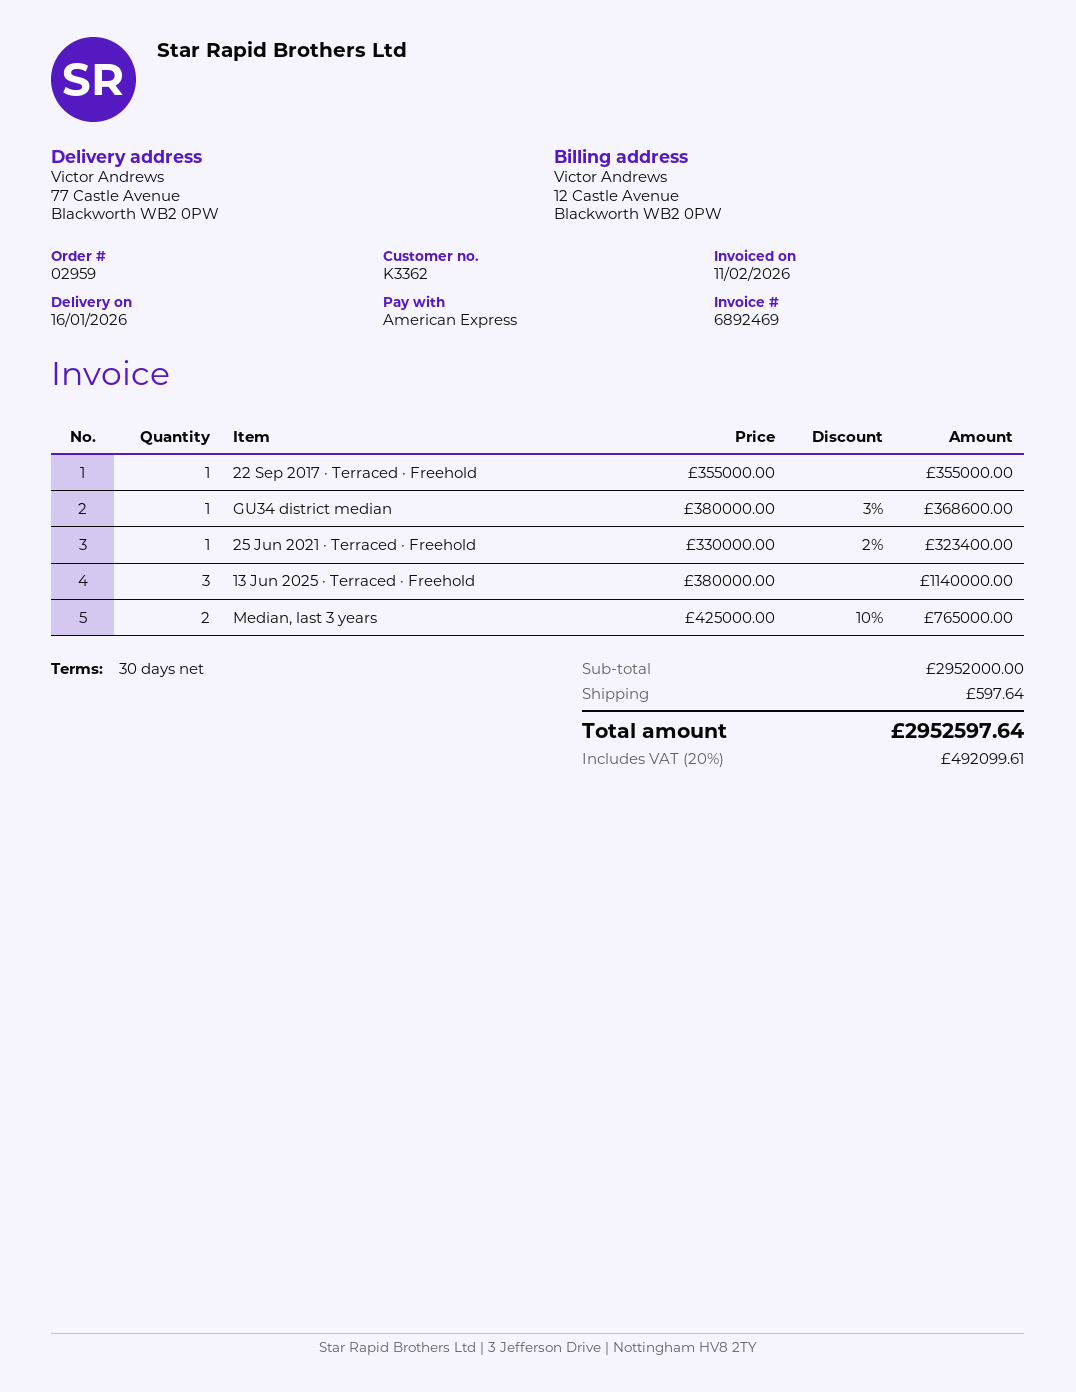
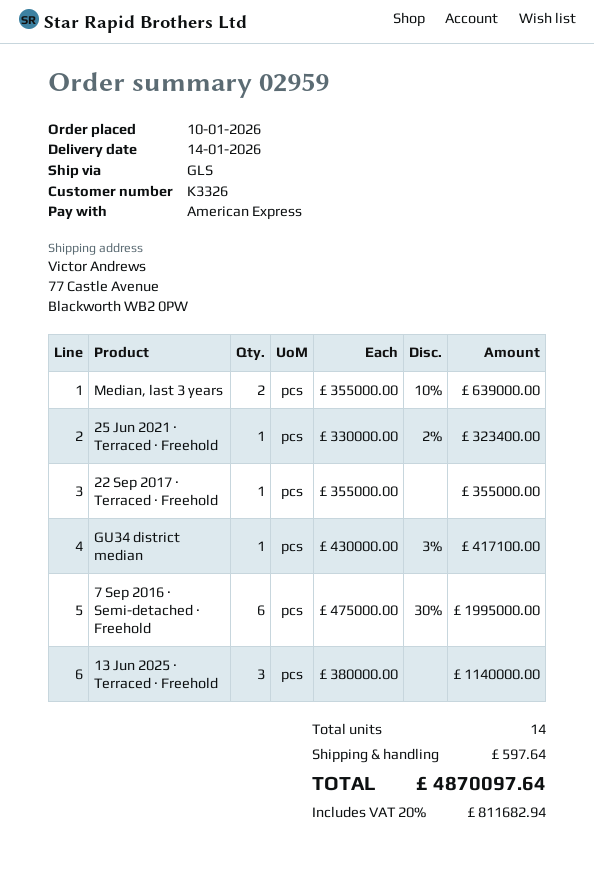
delivery date: 2026-01-16 -> 2026-01-14
customer number: K3362 -> K3326
GU34 district median: 1 x 380000.00 - 3% = 368600.00 -> 1 x 430000.00 - 3% = 417100.00
Median, last 3 years: 2 x 425000.00 - 10% = 765000.00 -> 2 x 355000.00 - 10% = 639000.00
7 Sep 2016 · Semi-detached · Freehold: none -> 6 x 475000.00 - 30% = 1995000.00
tax: 20% = 492099.61 -> 20% = 811682.94
total: 2952597.64 -> 4870097.64

